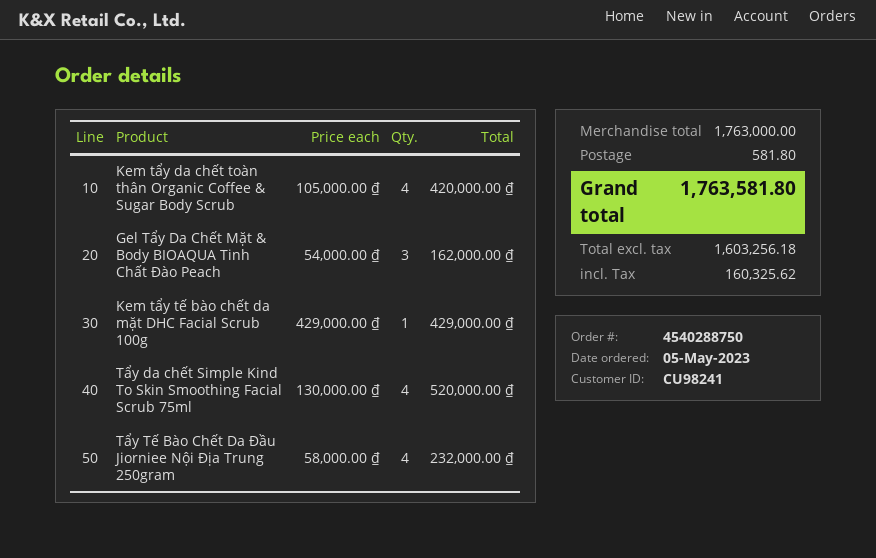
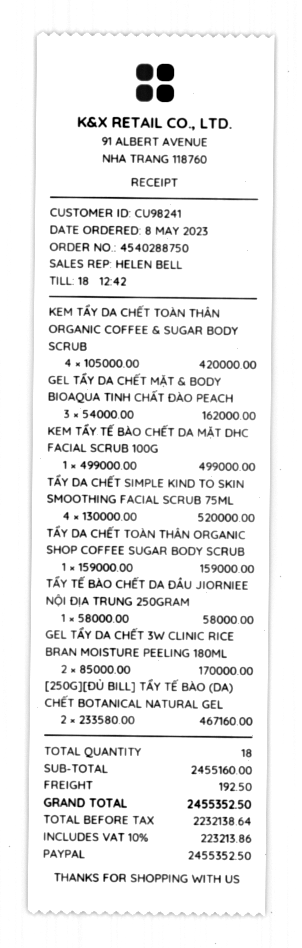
order date: 2023-05-05 -> 2023-05-08
Kem tẩy tế bào chết da mặt DHC Facial Scrub 100g: 1 x 429000.00 = 429000.00 -> 1 x 499000.00 = 499000.00
Tẩy Tế Bào Chết Da Đầu Jiorniee Nội Địa Trung 250gram: 4 x 58000.00 = 232000.00 -> 1 x 58000.00 = 58000.00
TẨY DA CHẾT TOÀN THÂN ORGANIC SHOP COFFEE SUGAR BODY SCRUB: none -> 1 x 159000.00 = 159000.00
GEL TẨY DA CHẾT 3W CLINIC RICE BRAN MOISTURE PEELING 180ML: none -> 2 x 85000.00 = 170000.00
[250G][ĐỦ BILL] TẨY TẾ BÀO (DA) CHẾT BOTANICAL NATURAL GEL: none -> 2 x 233580.00 = 467160.00
subtotal: 1763000.00 -> 2455160.00
shipping: 581.80 -> 192.50
net: 1603256.18 -> 2232138.64
tax: 160325.62 -> 223213.86
total: 1763581.80 -> 2455352.50

